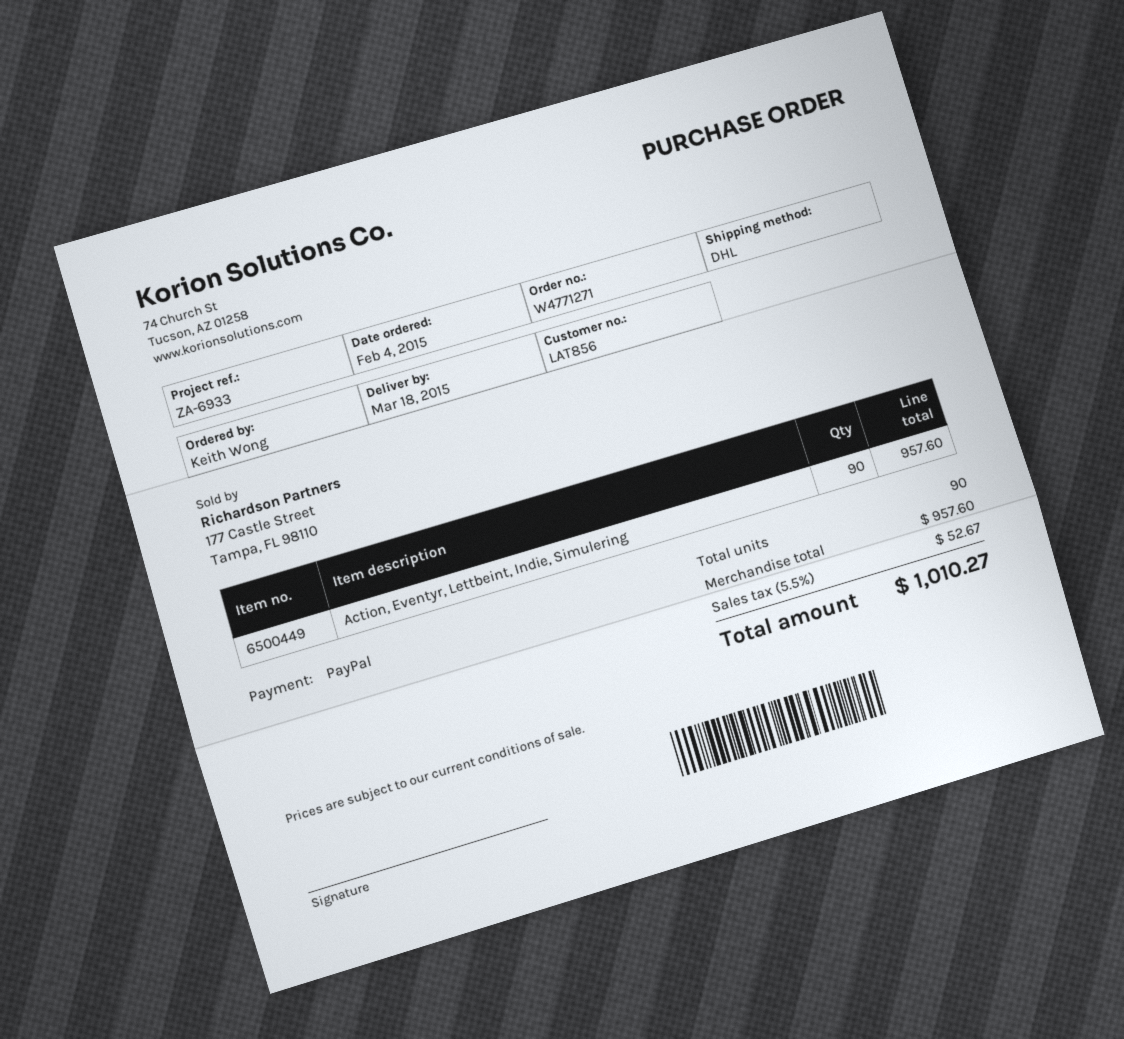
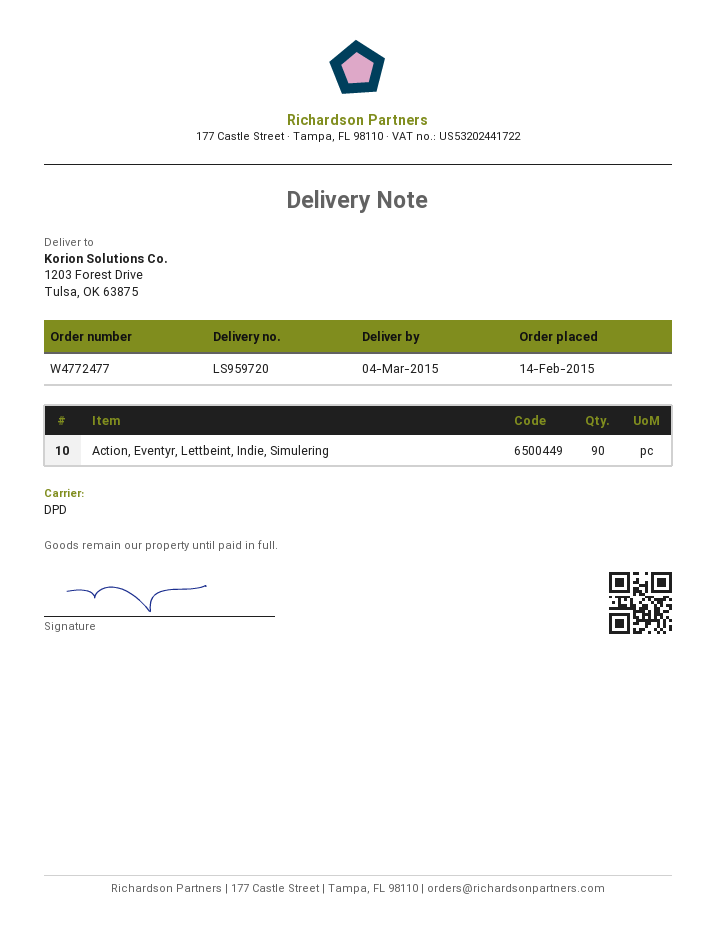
order number: W4771271 -> W4772477
order date: 2015-02-04 -> 2015-02-14
delivery date: 2015-03-18 -> 2015-03-04
shipping method: DHL -> DPD

